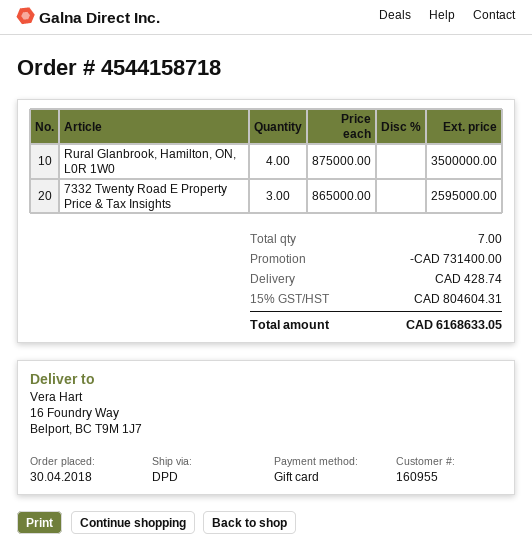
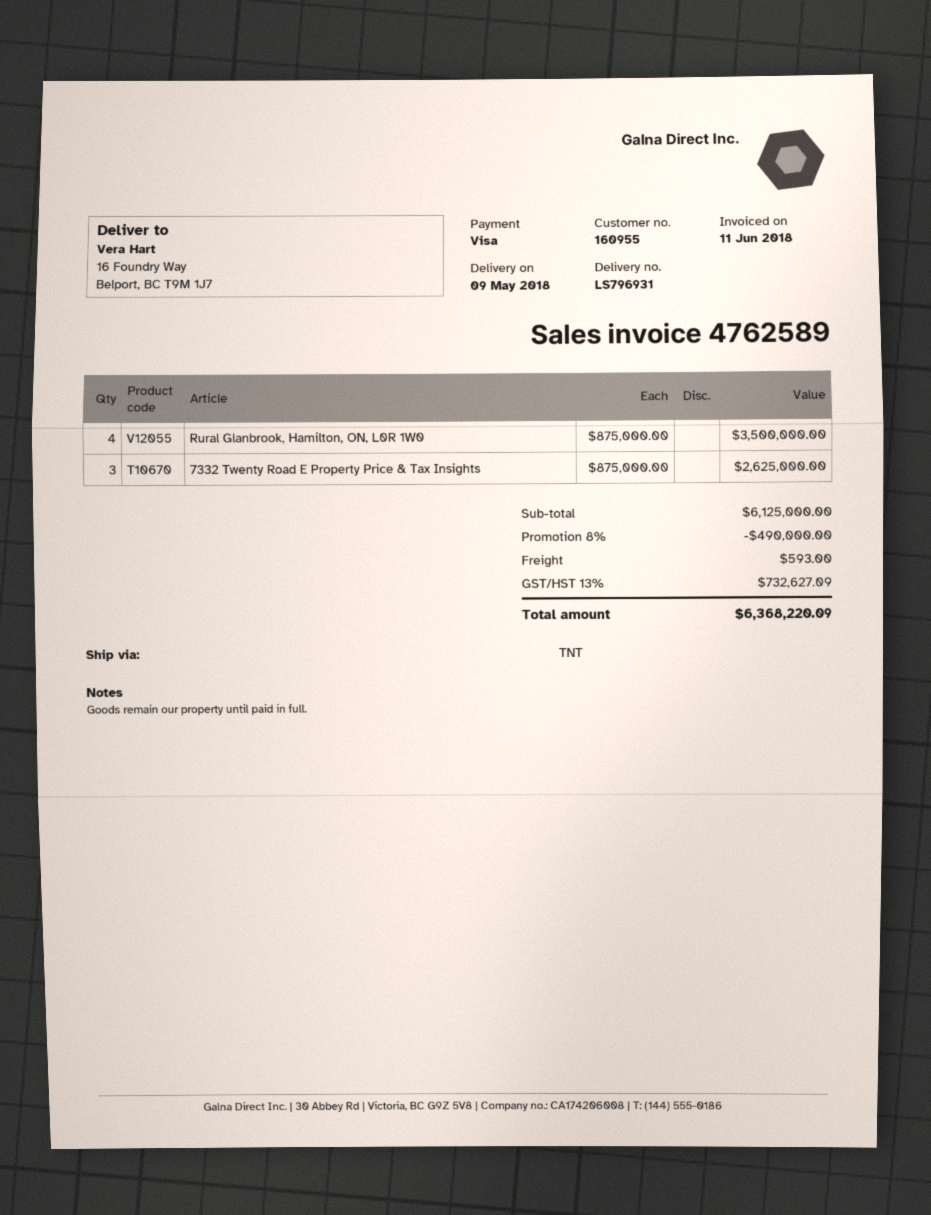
payment method: gift card -> Visa
shipping method: DPD -> TNT
7332 Twenty Road E Property Price & Tax Insights: 3 x 865000.00 = 2595000.00 -> 3 x 875000.00 = 2625000.00
discount: 731400.00 -> 490000.00
shipping: 428.74 -> 593.00
tax: 15% = 804604.31 -> 13% = 732627.09
total: 6168633.05 -> 6368220.09

